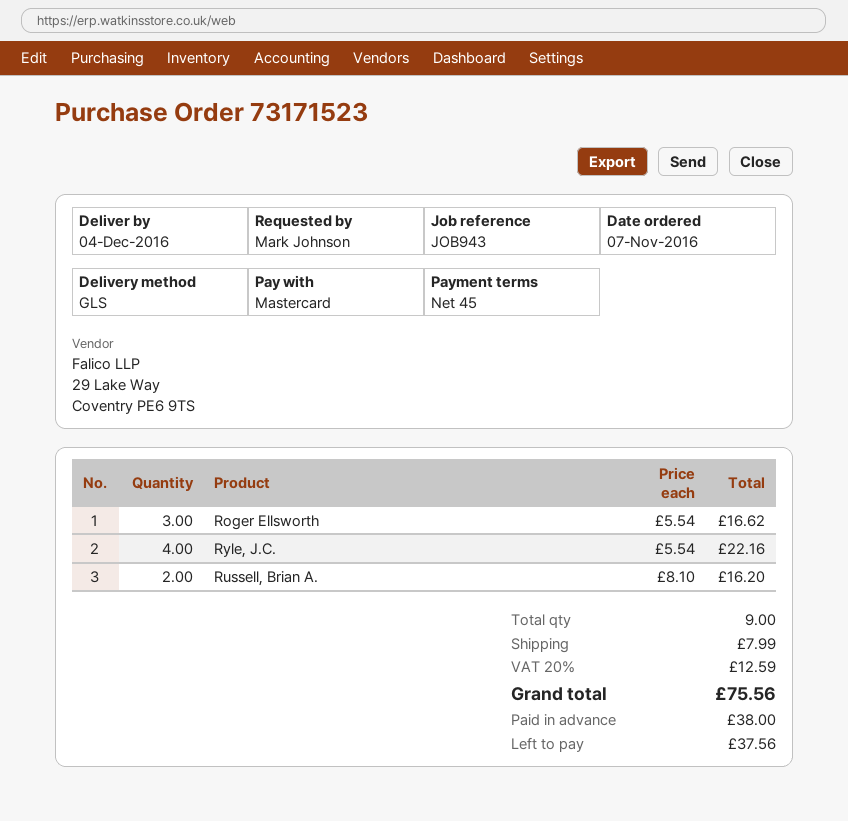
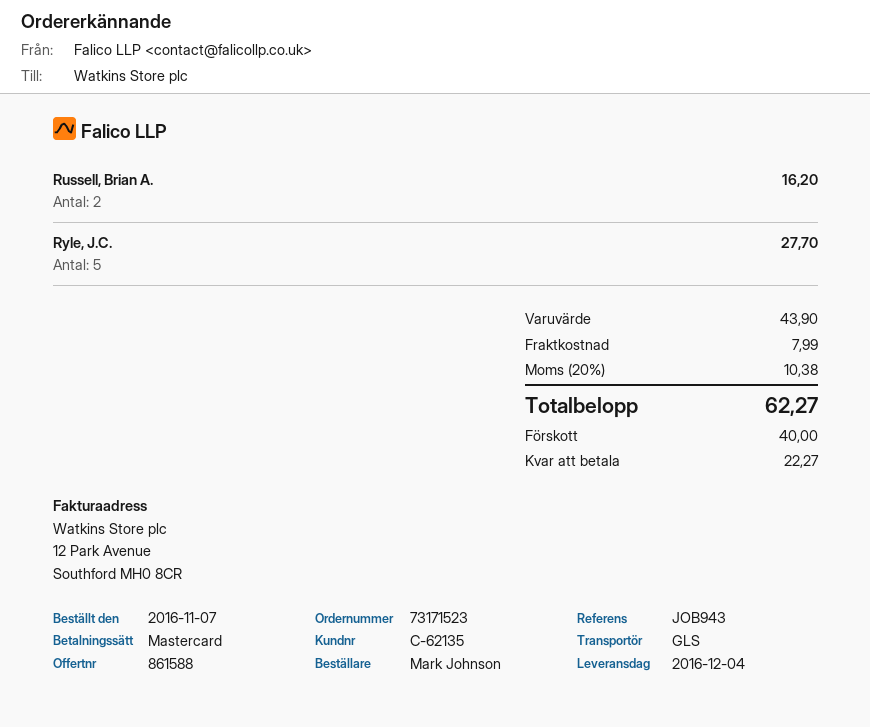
Roger Ellsworth: 3 for 16.62 -> none
Ryle, J.C.: 4 for 22.16 -> 5 for 27.70
tax: 20% = 12.59 -> 20% = 10.38
total: 75.56 -> 62.27
deposit: 38.00 -> 40.00
balance: 37.56 -> 22.27

